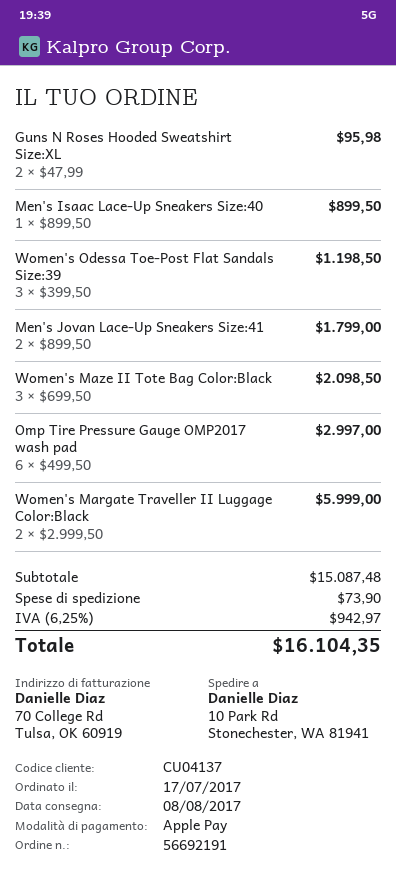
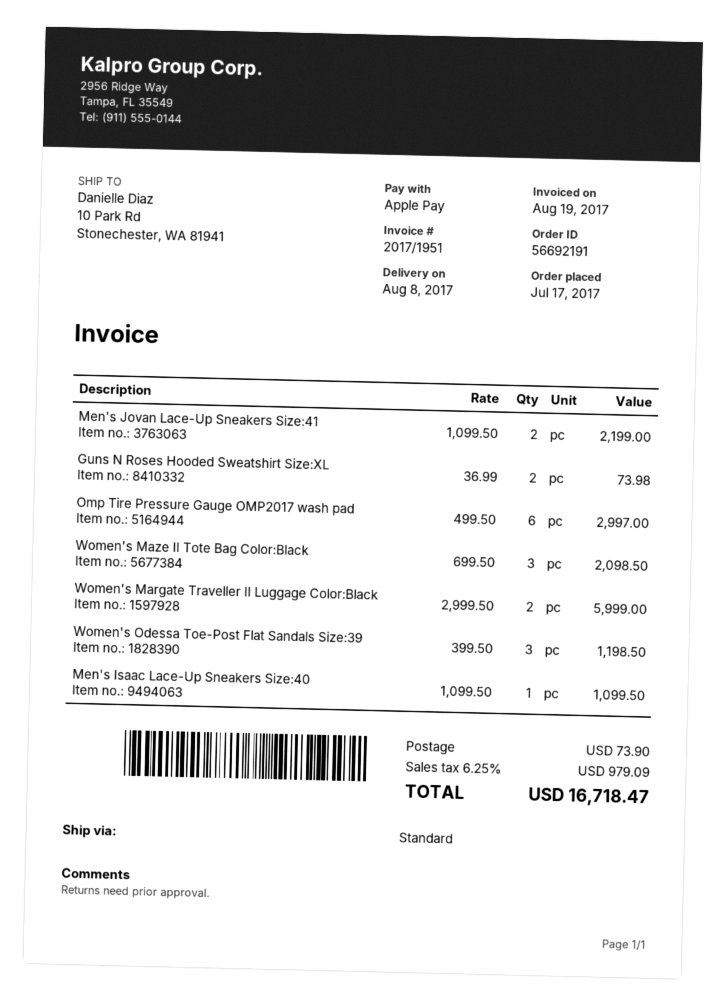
Guns N Roses Hooded Sweatshirt Size:XL: 2 x 47.99 = 95.98 -> 2 x 36.99 = 73.98
Men's Isaac Lace-Up Sneakers Size:40: 1 x 899.50 = 899.50 -> 1 x 1099.50 = 1099.50
Men's Jovan Lace-Up Sneakers Size:41: 2 x 899.50 = 1799.00 -> 2 x 1099.50 = 2199.00
tax: 6.25% = 942.97 -> 6.25% = 979.09
total: 16104.35 -> 16718.47

